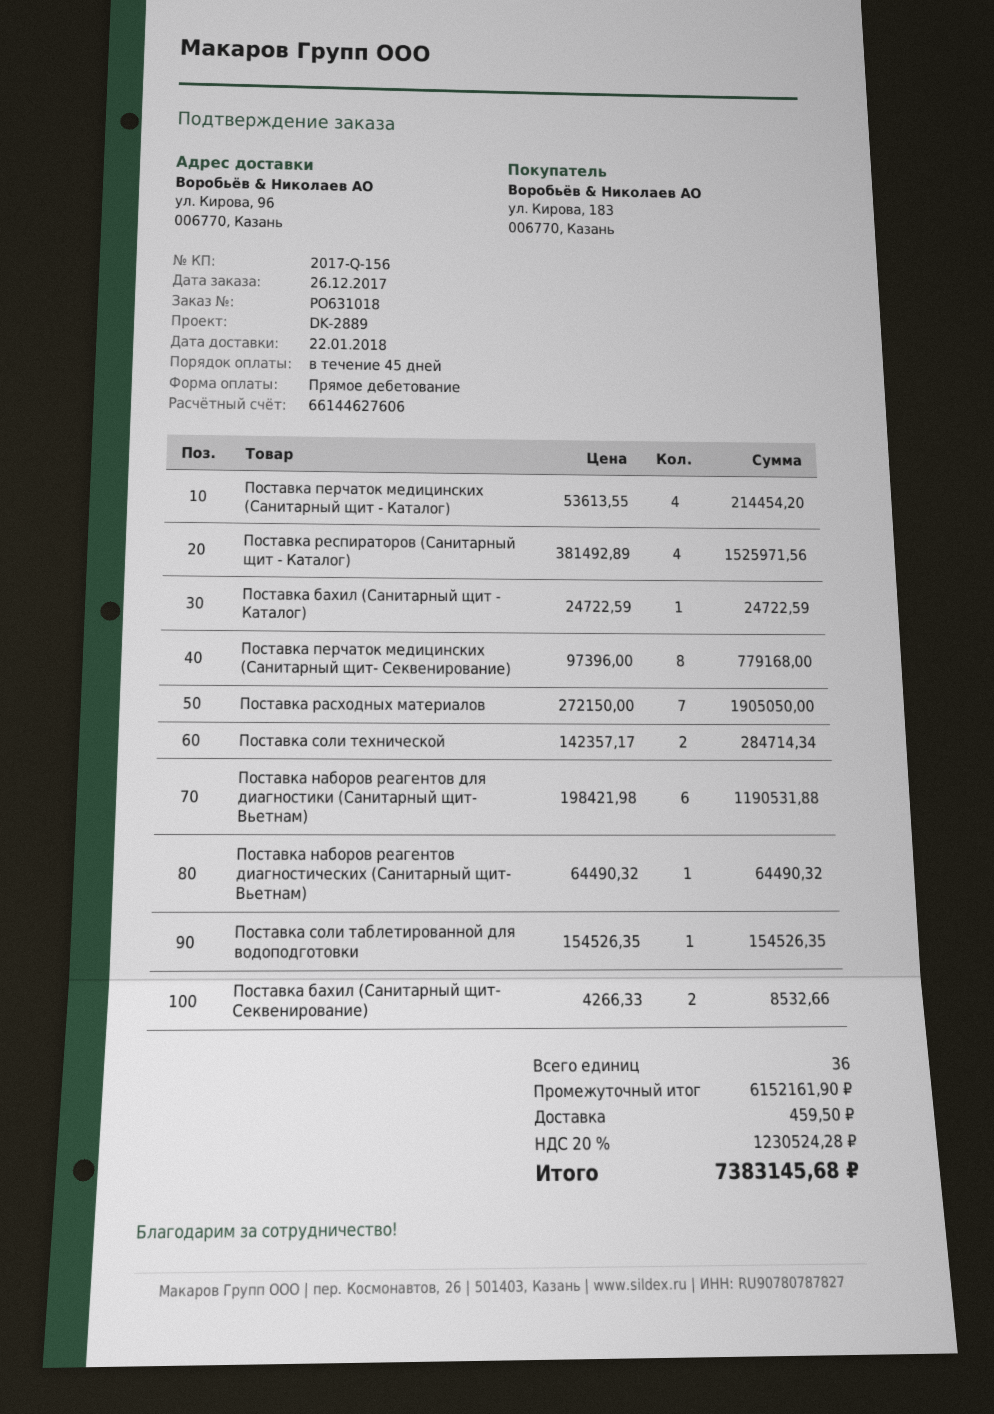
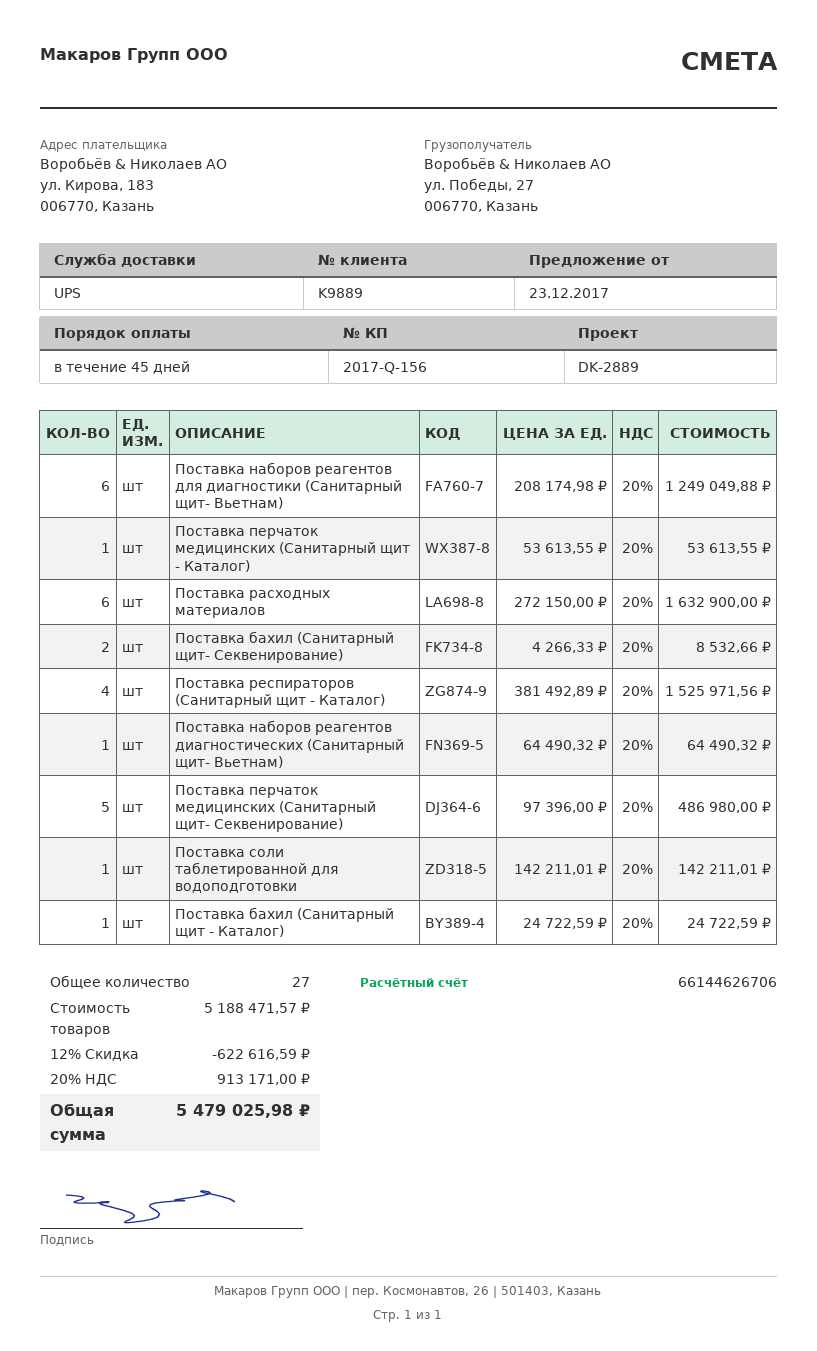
bank account: 66144627606 -> 66144626706
ship to: ул. Кирова, 96, 006770, Казань -> ул. Победы, 27, 006770, Казань
Поставка перчаток медицинских (Санитарный щит - Каталог): 4 x 53613.55 = 214454.20 -> 1 x 53613.55 = 53613.55
Поставка перчаток медицинских (Санитарный щит- Секвенирование): 8 x 97396.00 = 779168.00 -> 5 x 97396.00 = 486980.00
Поставка расходных материалов: 7 x 272150.00 = 1905050.00 -> 6 x 272150.00 = 1632900.00
Поставка соли технической: 2 x 142357.17 = 284714.34 -> none
Поставка наборов реагентов для диагностики (Санитарный щит- Вьетнам): 6 x 198421.98 = 1190531.88 -> 6 x 208174.98 = 1249049.88
Поставка соли таблетированной для водоподготовки: 1 x 154526.35 = 154526.35 -> 1 x 142211.01 = 142211.01
total quantity: 36 -> 27
subtotal: 6152161.90 -> 5188471.57
discount: none -> 12% = 622616.59
shipping: 459.50 -> none
tax: 20% = 1230524.28 -> 20% = 913171.00
total: 7383145.68 -> 5479025.98

